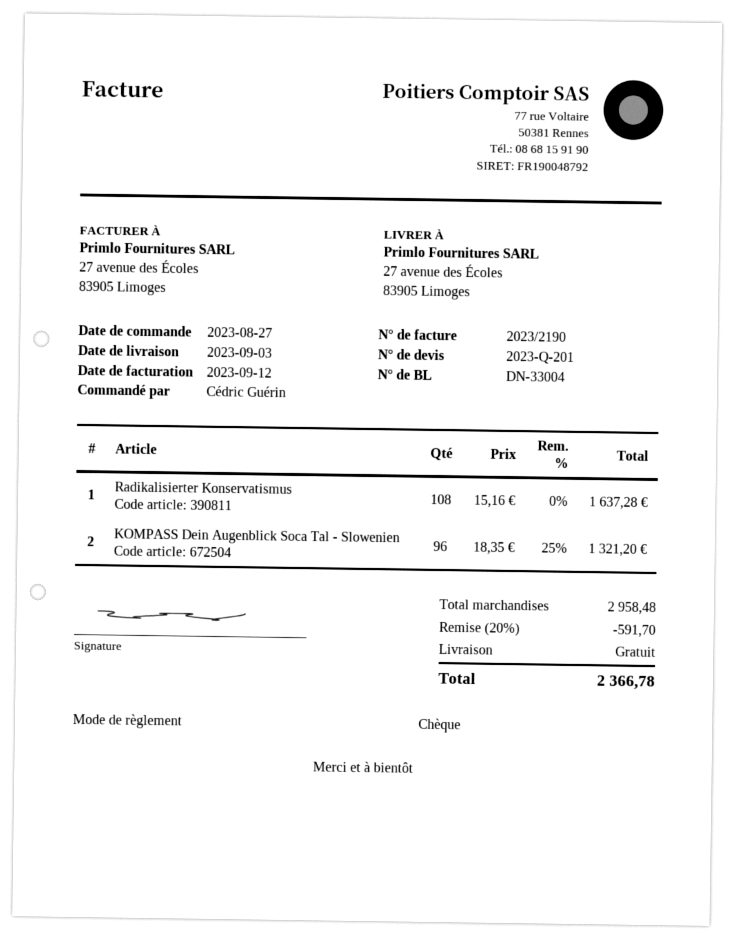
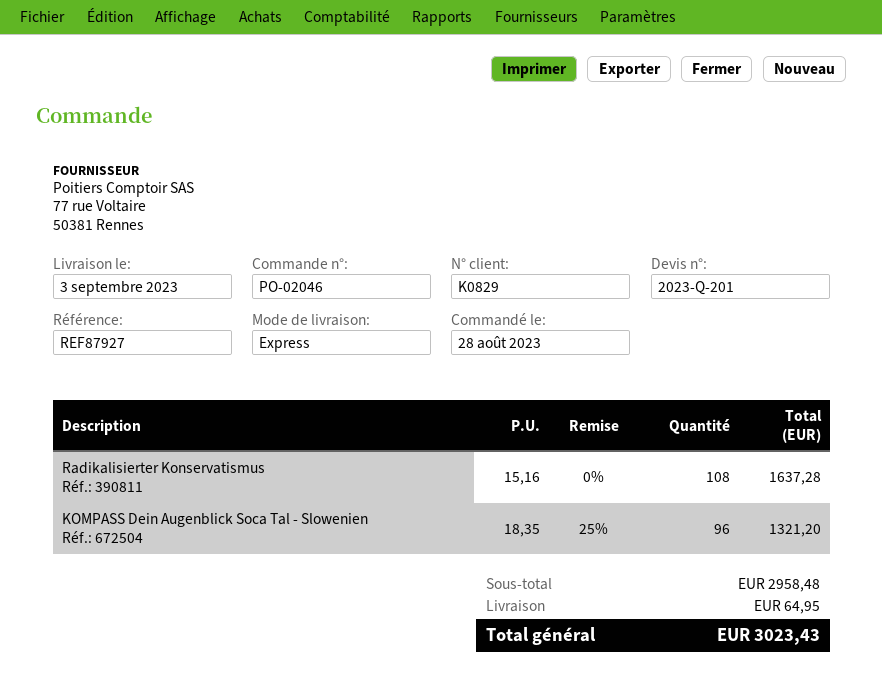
order date: 2023-08-27 -> 2023-08-28
discount: 20% = 591.70 -> none
shipping: 0.00 -> 64.95
total: 2366.78 -> 3023.43

